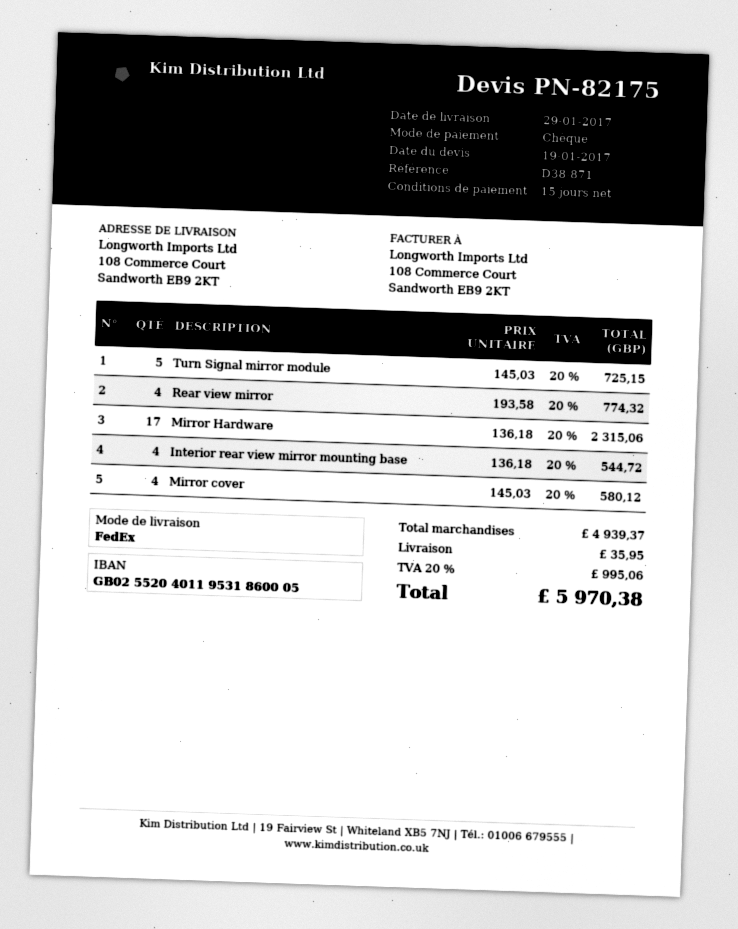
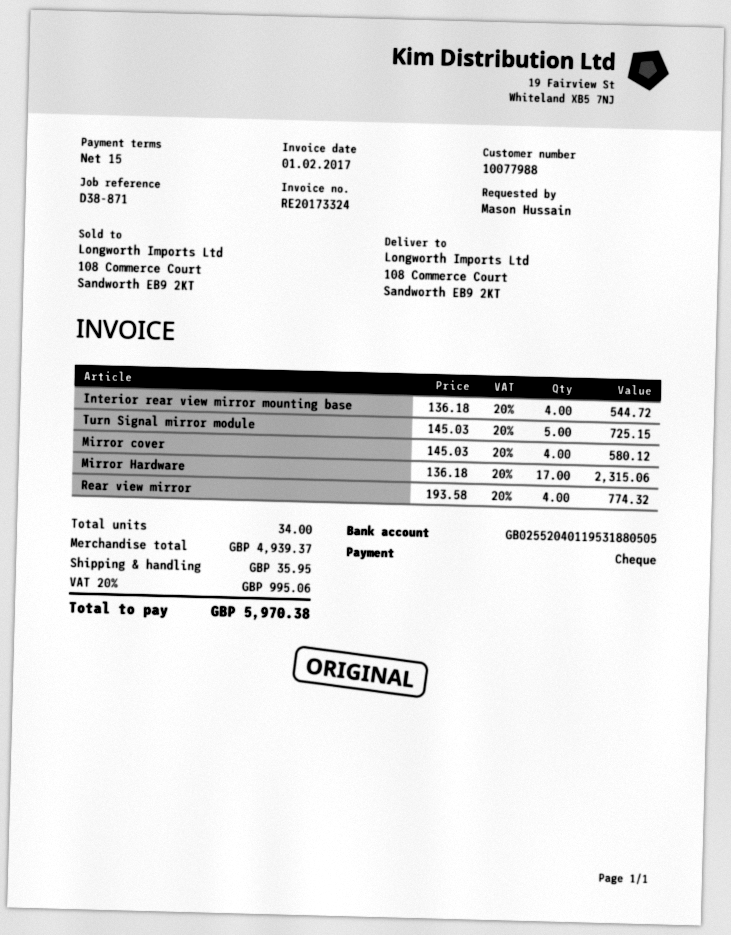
bank account: GB02552040119531860005 -> GB02552040119531880505

